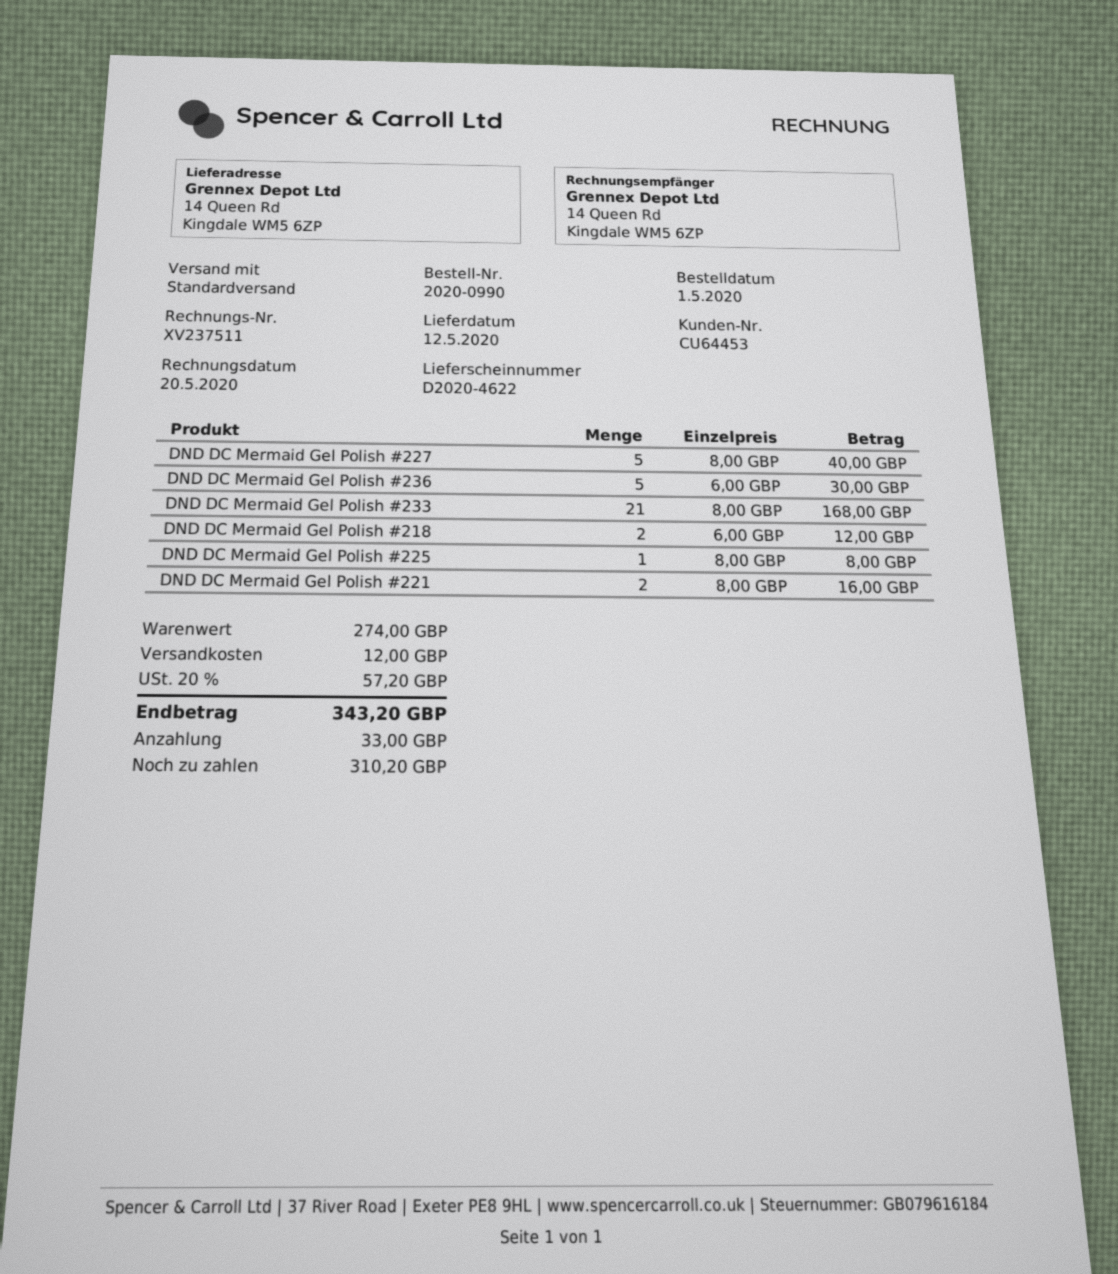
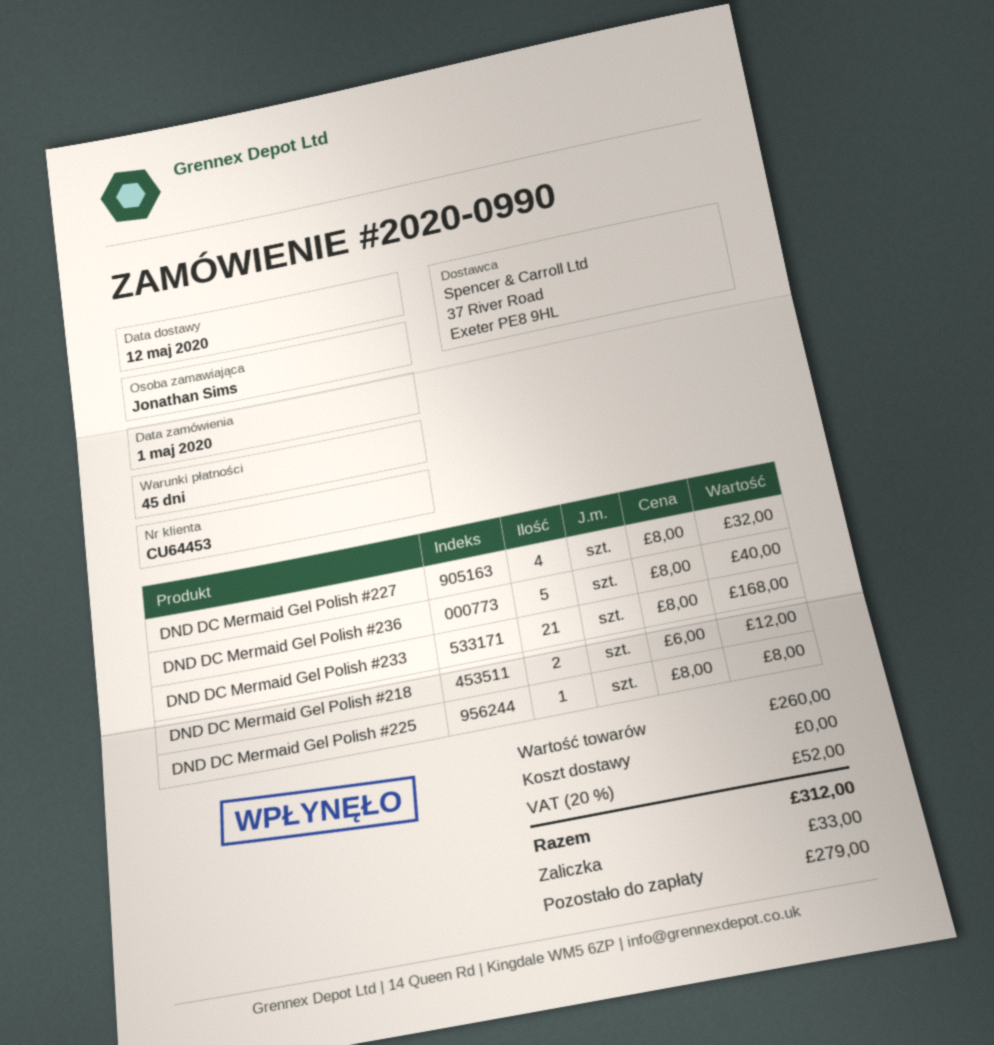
DND DC Mermaid Gel Polish #227: 5 x 8.00 = 40.00 -> 4 x 8.00 = 32.00
DND DC Mermaid Gel Polish #236: 5 x 6.00 = 30.00 -> 5 x 8.00 = 40.00
DND DC Mermaid Gel Polish #221: 2 x 8.00 = 16.00 -> none
subtotal: 274.00 -> 260.00
shipping: 12.00 -> 0.00
tax: 20% = 57.20 -> 20% = 52.00
total: 343.20 -> 312.00
balance: 310.20 -> 279.00

